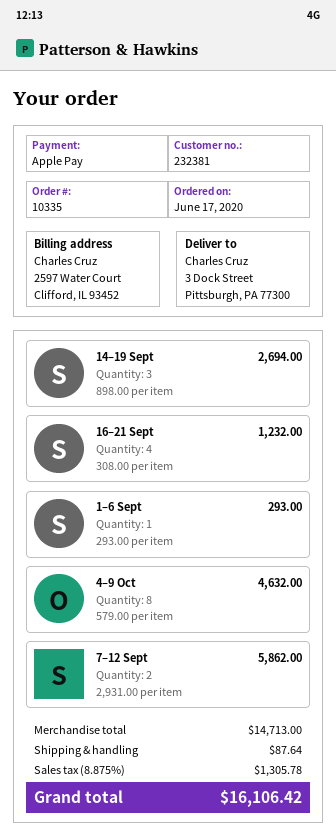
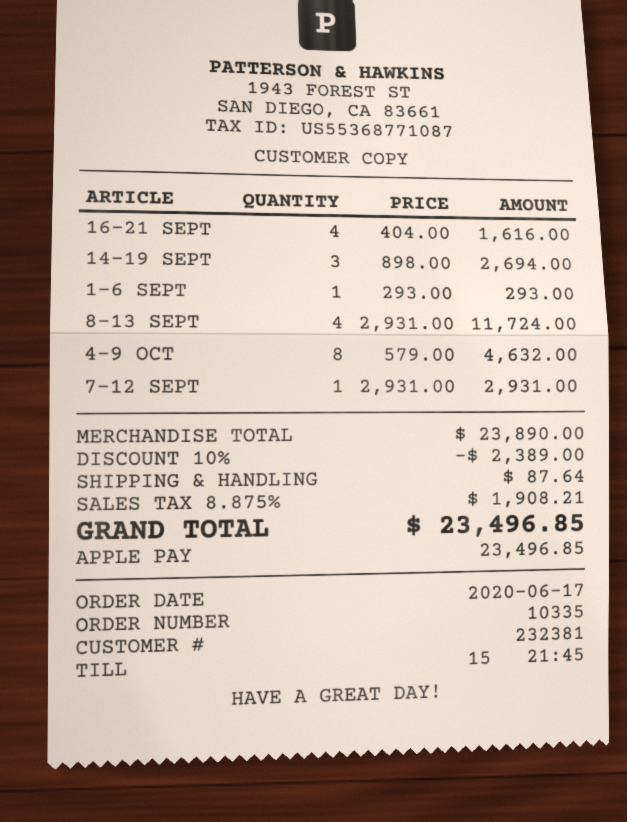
16–21 Sept: 4 x 308.00 = 1232.00 -> 4 x 404.00 = 1616.00
7–12 Sept: 2 x 2931.00 = 5862.00 -> 1 x 2931.00 = 2931.00
8–13 SEPT: none -> 4 x 2931.00 = 11724.00
subtotal: 14713.00 -> 23890.00
discount: none -> 10% = 2389.00
tax: 8.875% = 1305.78 -> 8.875% = 1908.21
total: 16106.42 -> 23496.85

